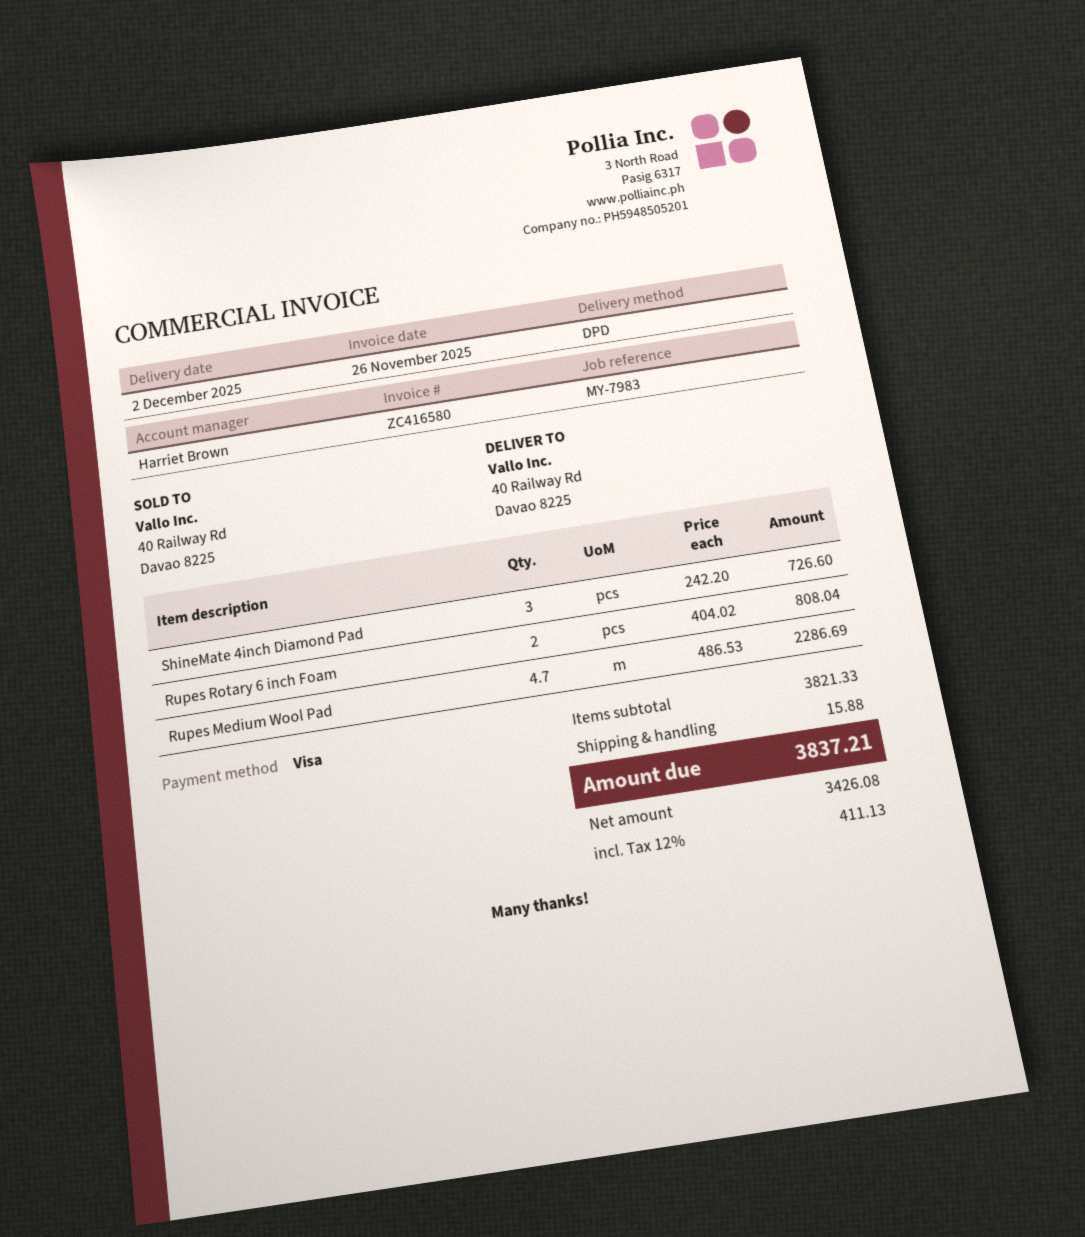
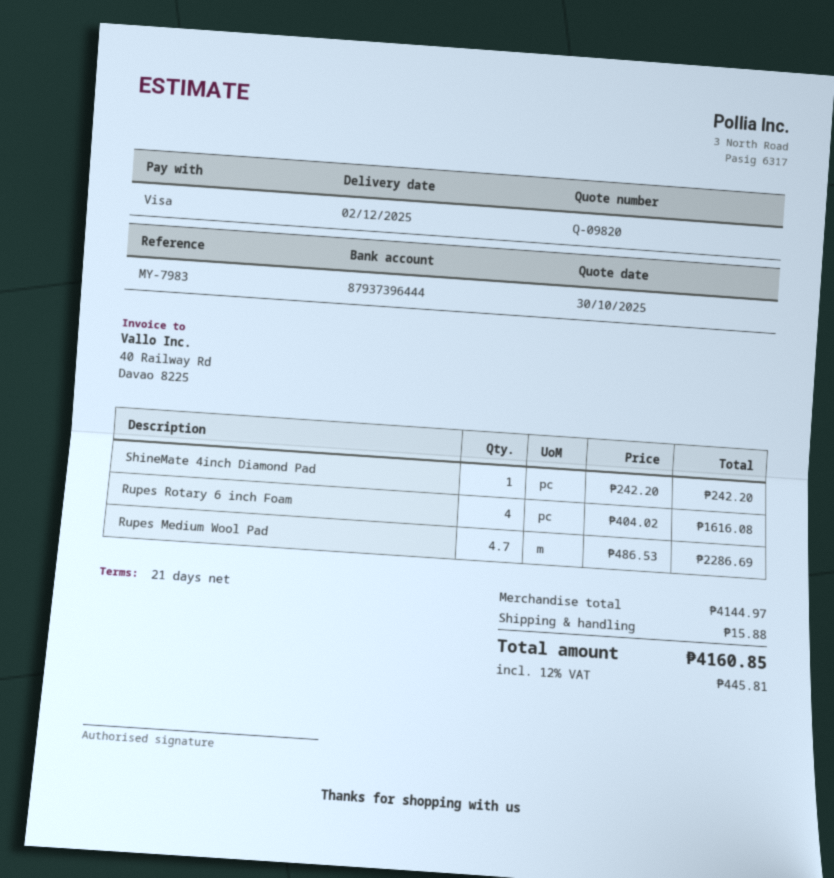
ShineMate 4inch Diamond Pad: 3 x 242.20 = 726.60 -> 1 x 242.20 = 242.20
Rupes Rotary 6 inch Foam: 2 x 404.02 = 808.04 -> 4 x 404.02 = 1616.08
subtotal: 3821.33 -> 4144.97
tax: 12% = 411.13 -> 12% = 445.81
total: 3837.21 -> 4160.85

